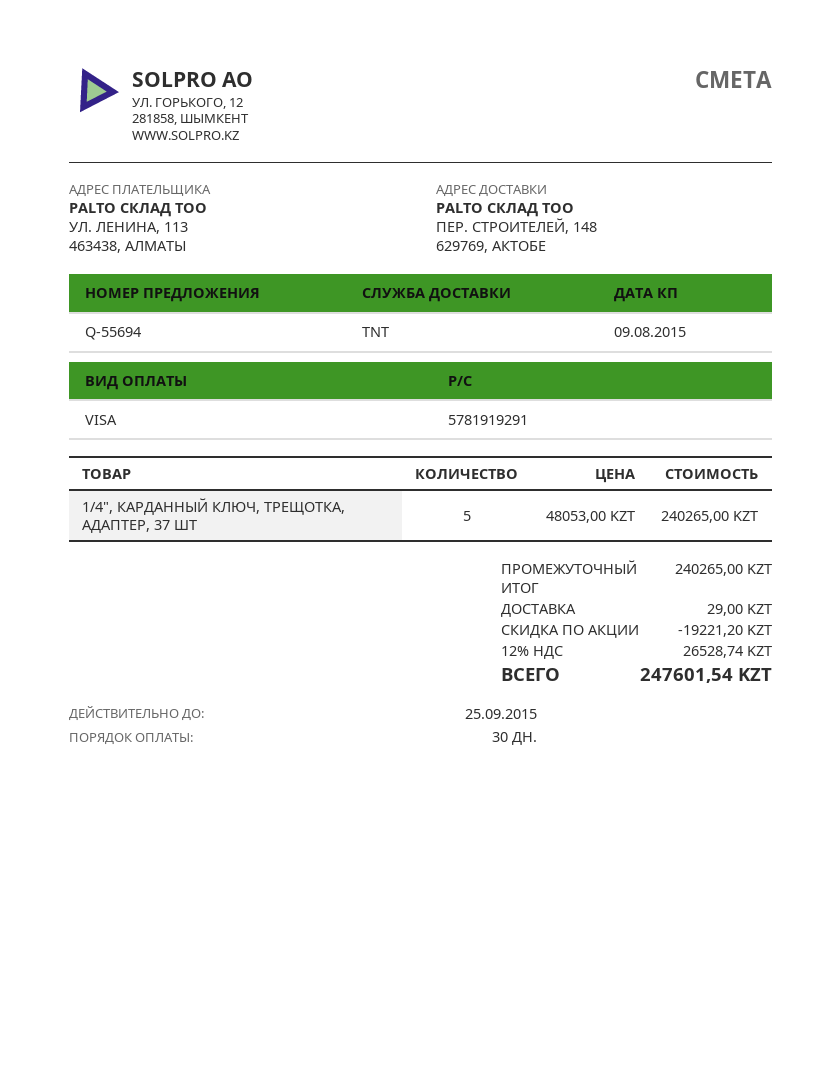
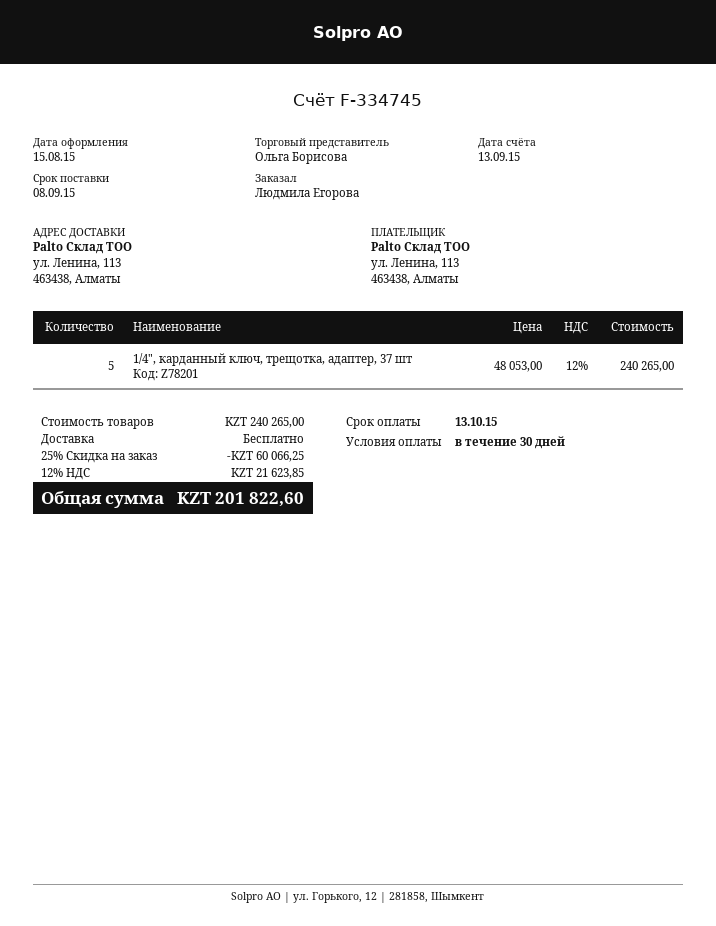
ship to: ПЕР. СТРОИТЕЛЕЙ, 148, 629769, АКТОБЕ -> ул. Ленина, 113, 463438, Алматы
discount: 19221.20 -> 60066.25
shipping: 29.00 -> 0.00
tax: 12% = 26528.74 -> 12% = 21623.85
total: 247601.54 -> 201822.60

